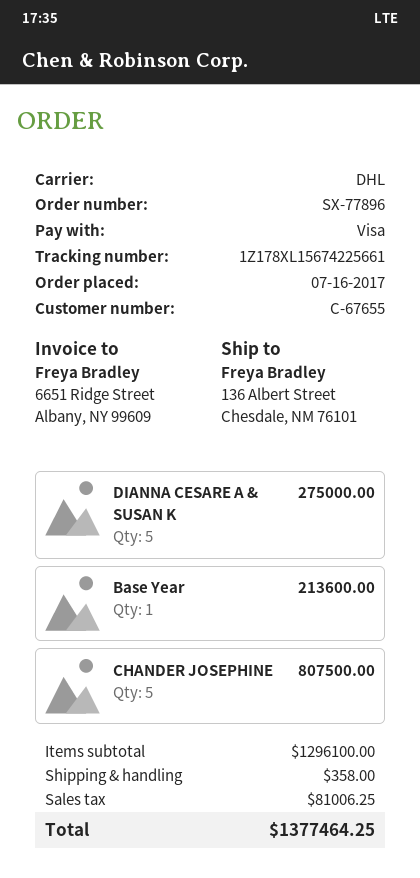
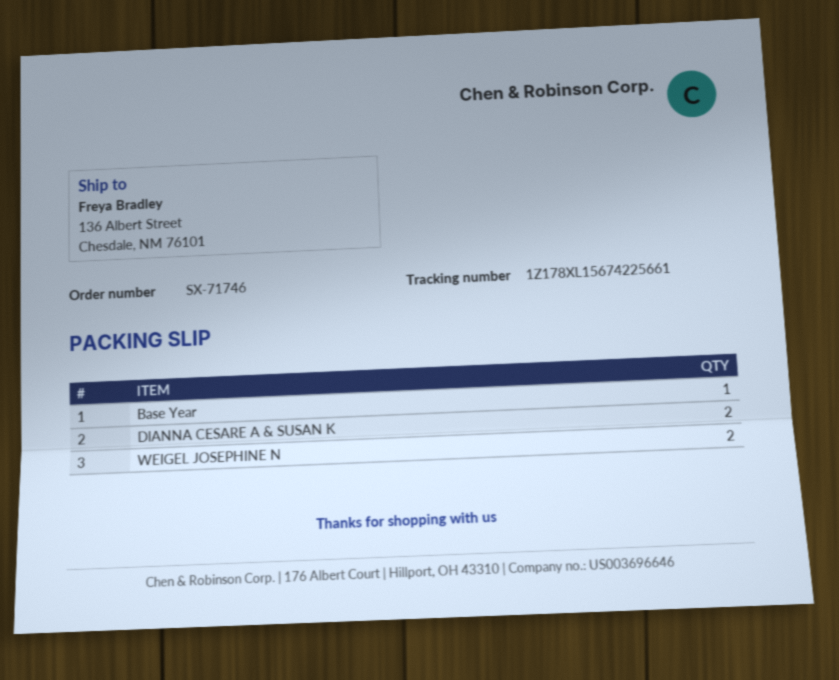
order number: SX-77896 -> SX-71746
DIANNA CESARE A & SUSAN K: 5 -> 2
CHANDER JOSEPHINE: 5 -> none
WEIGEL JOSEPHINE N: none -> 2

